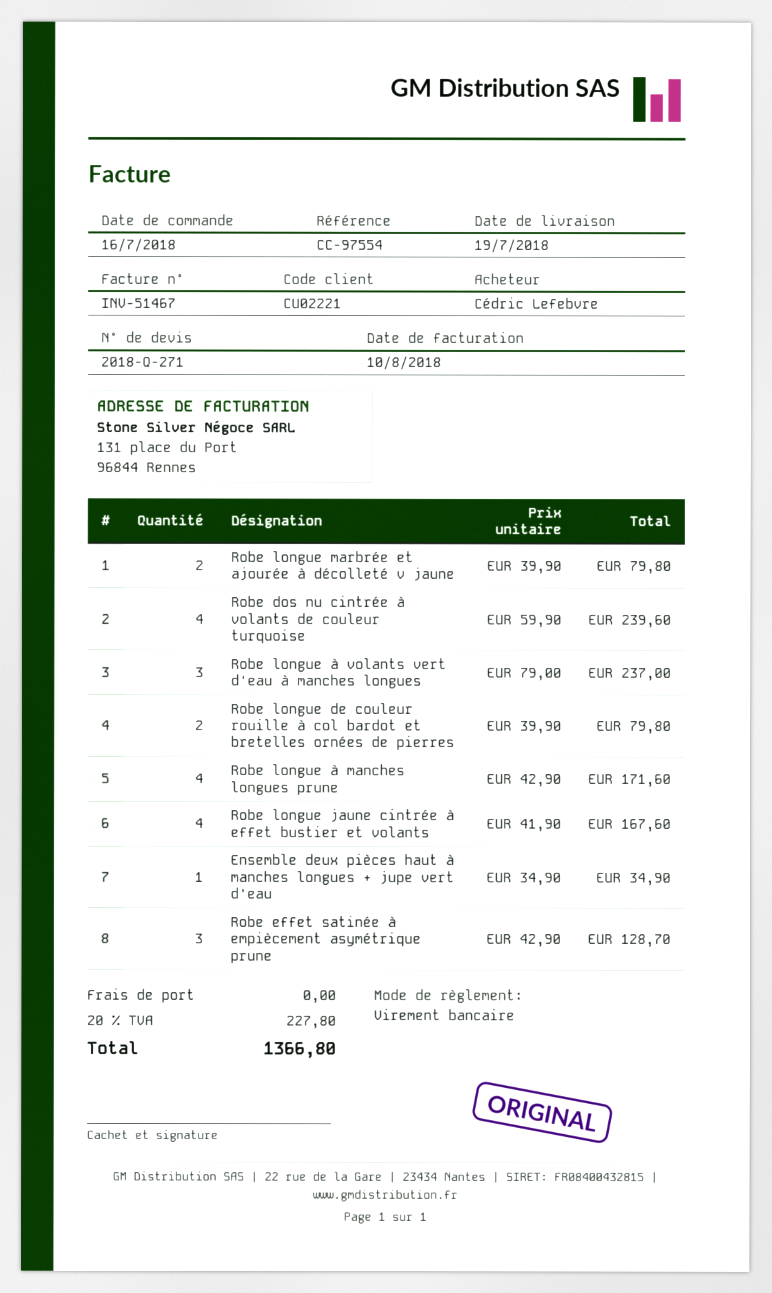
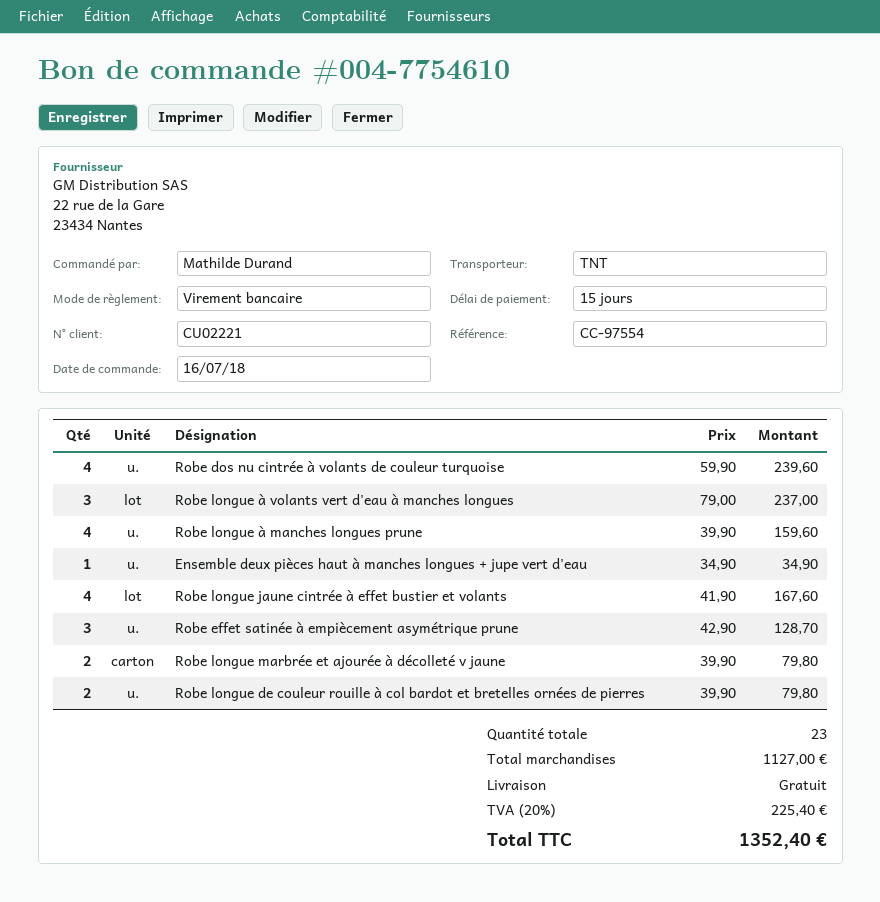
ordered by: Cédric Lefebvre -> Mathilde Durand
Robe longue à manches longues prune: 4 x 42.90 = 171.60 -> 4 x 39.90 = 159.60
tax: 20% = 227.80 -> 20% = 225.40
total: 1366.80 -> 1352.40

